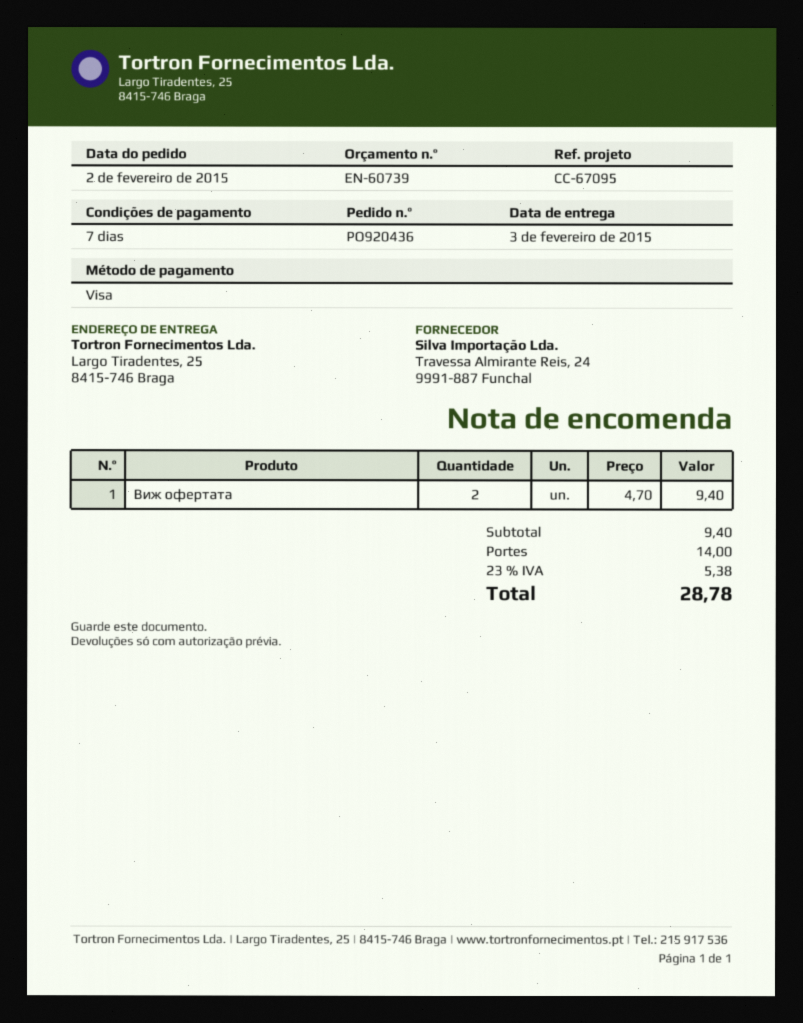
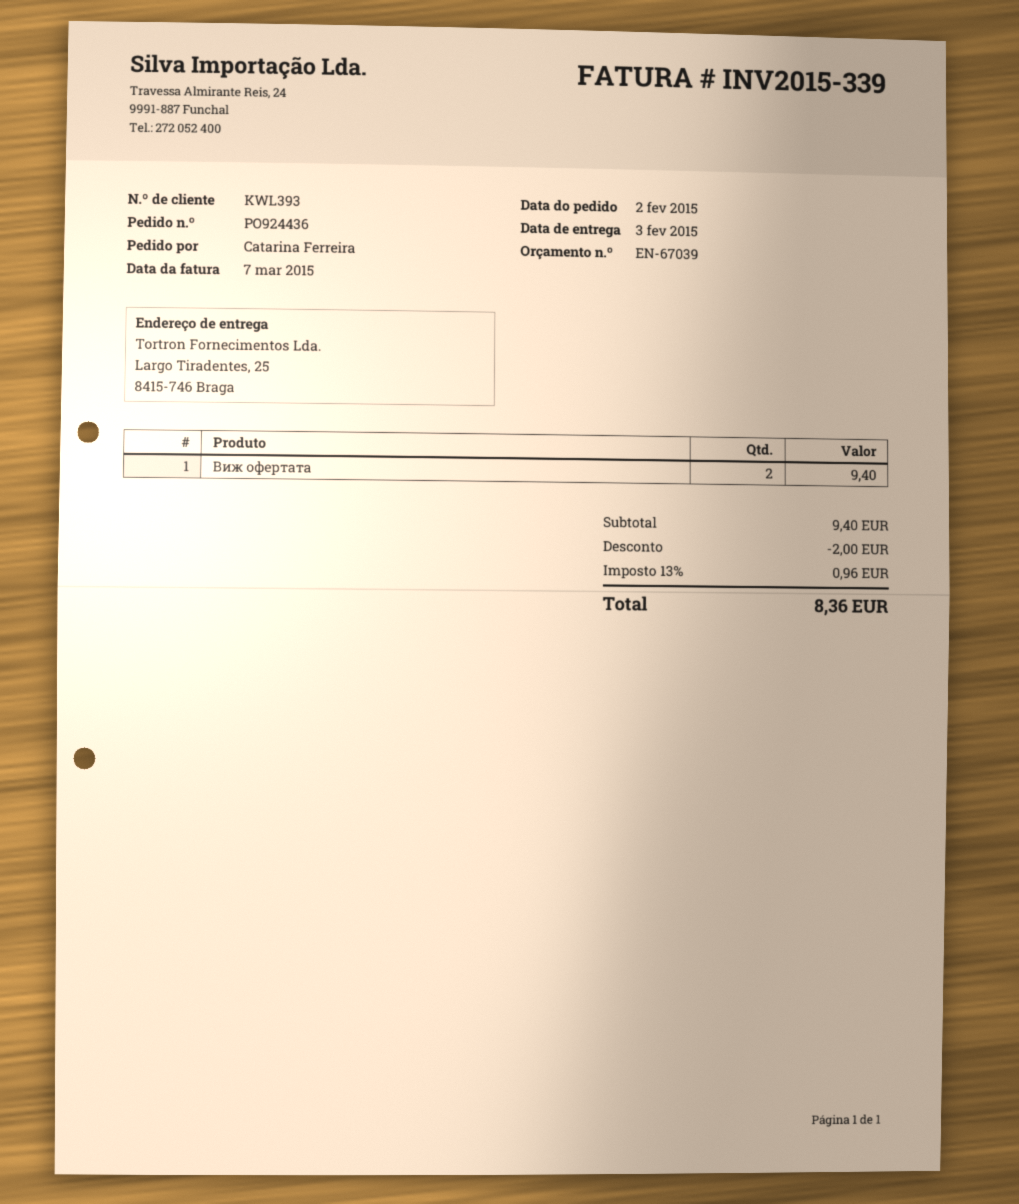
quote number: EN-60739 -> EN-67039
order number: PO920436 -> PO924436
discount: none -> 2.00
shipping: 14.00 -> none
tax: 23% = 5.38 -> 13% = 0.96
total: 28.78 -> 8.36

